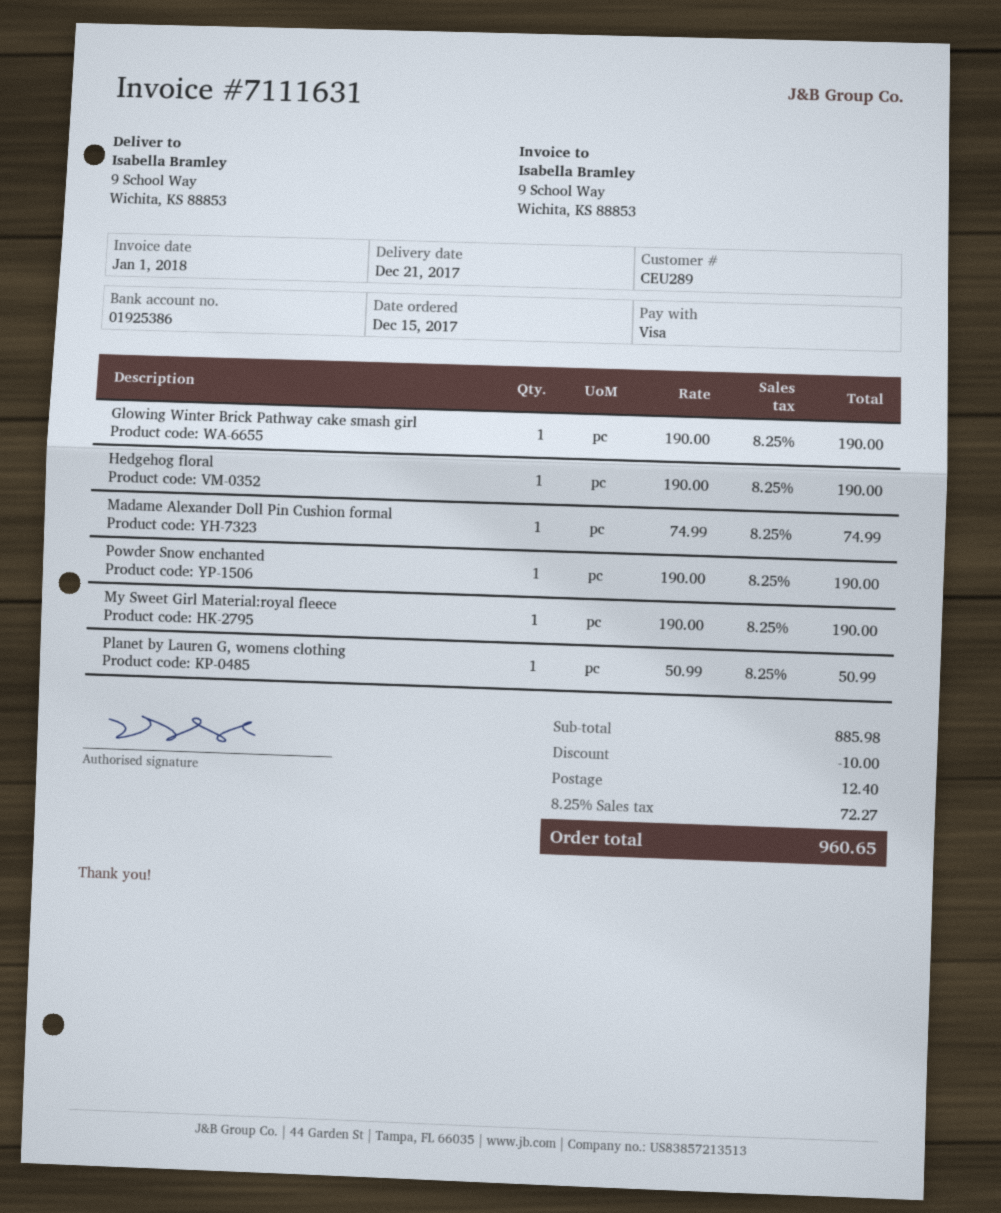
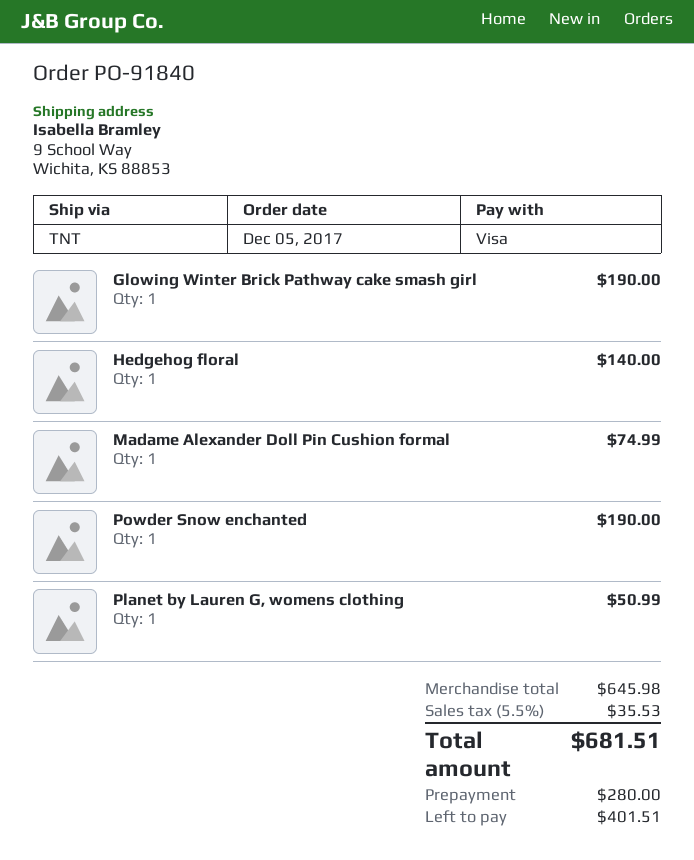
order date: 2017-12-15 -> 2017-12-05
Hedgehog floral: 1 for 190.00 -> 1 for 140.00
My Sweet Girl Material:royal fleece: 1 for 190.00 -> none
subtotal: 885.98 -> 645.98
discount: 10.00 -> none
shipping: 12.40 -> none
tax: 8.25% = 72.27 -> 5.5% = 35.53
total: 960.65 -> 681.51

